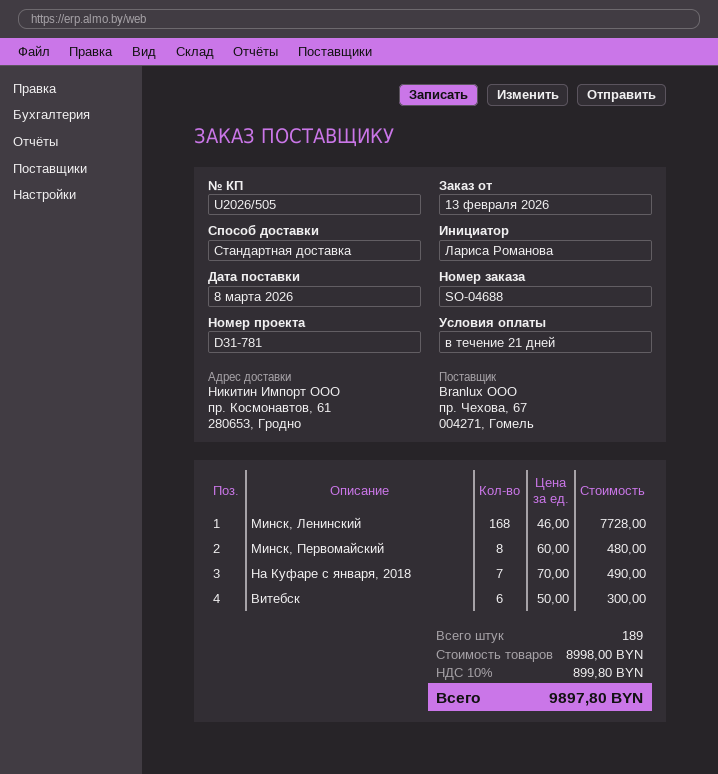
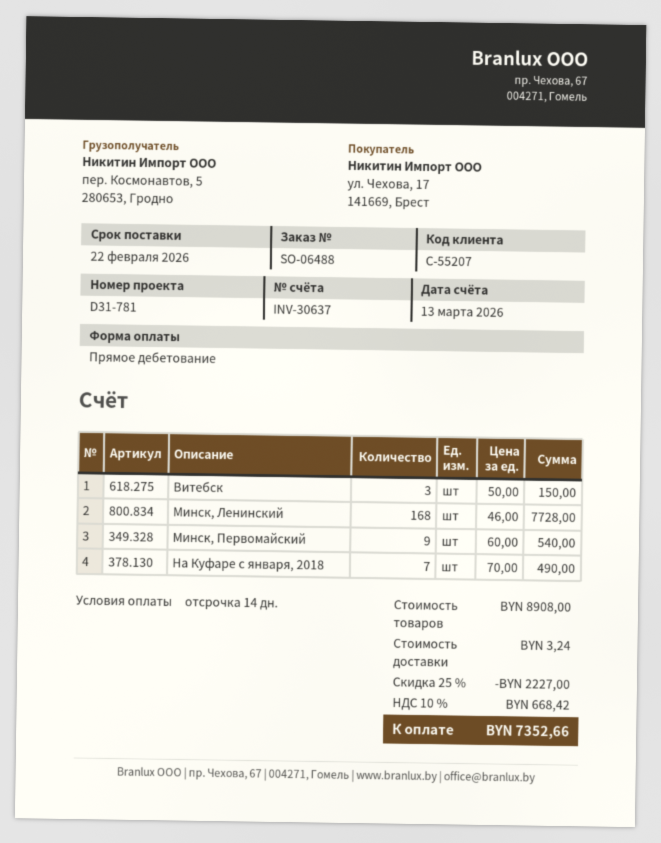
order number: SO-04688 -> SO-06488
delivery date: 2026-03-08 -> 2026-02-22
payment terms: 21 days -> 14 days
ship to: пр. Космонавтов, 61, 280653, Гродно -> пер. Космонавтов, 5, 280653, Гродно
Минск, Первомайский: 8 x 60.00 = 480.00 -> 9 x 60.00 = 540.00
Витебск: 6 x 50.00 = 300.00 -> 3 x 50.00 = 150.00
subtotal: 8998.00 -> 8908.00
discount: none -> 25% = 2227.00
shipping: none -> 3.24
tax: 10% = 899.80 -> 10% = 668.42
total: 9897.80 -> 7352.66

